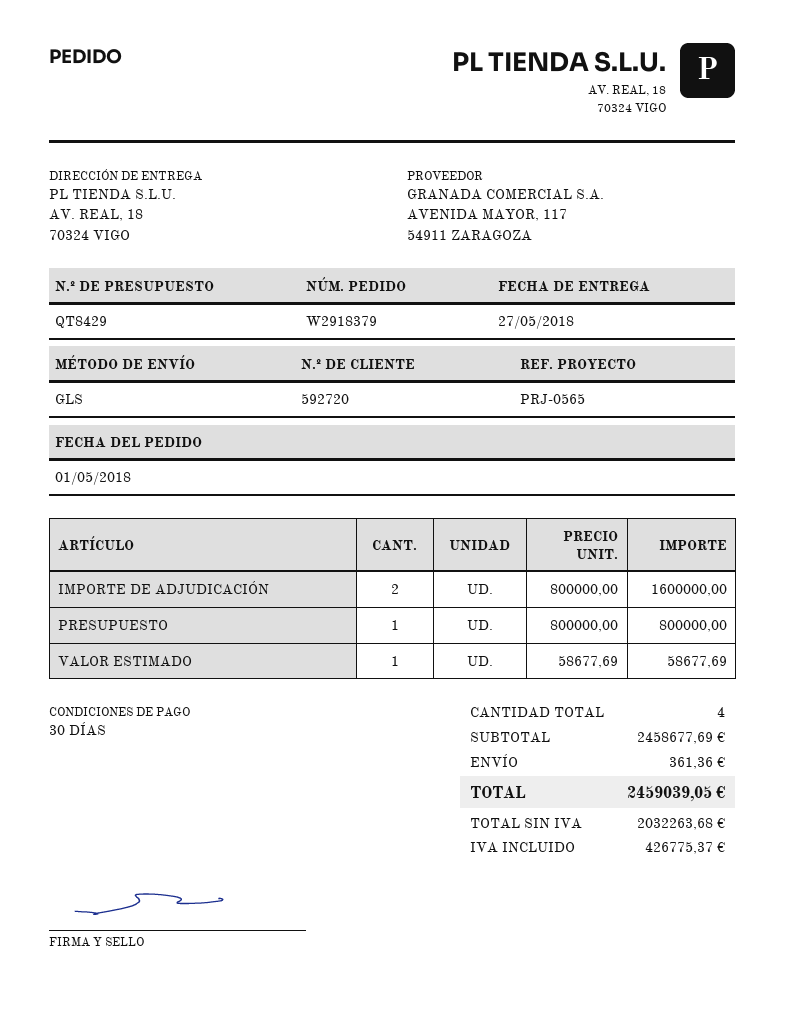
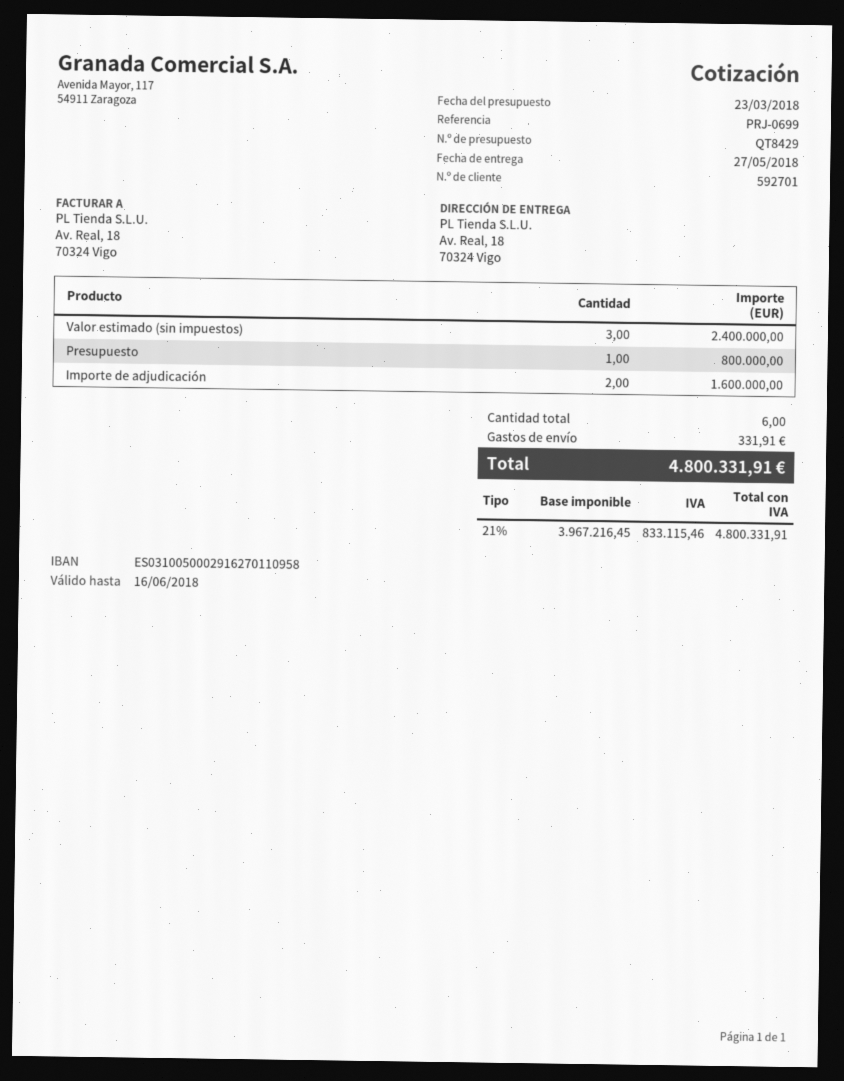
customer number: 592720 -> 592701
reference: PRJ-0565 -> PRJ-0699
VALOR ESTIMADO: 1 for 58677.69 -> none
Valor estimado (sin impuestos): none -> 3 for 2400000.00
total quantity: 4 -> 6
shipping: 361.36 -> 331.91
net: 2032263.68 -> 3967216.45
tax: 426775.37 -> 833115.46
total: 2459039.05 -> 4800331.91

